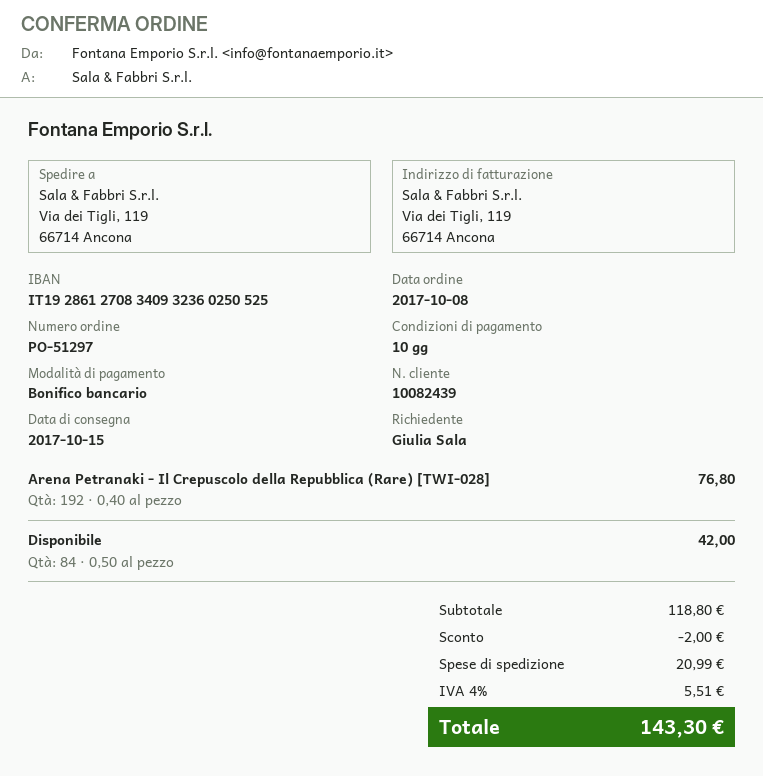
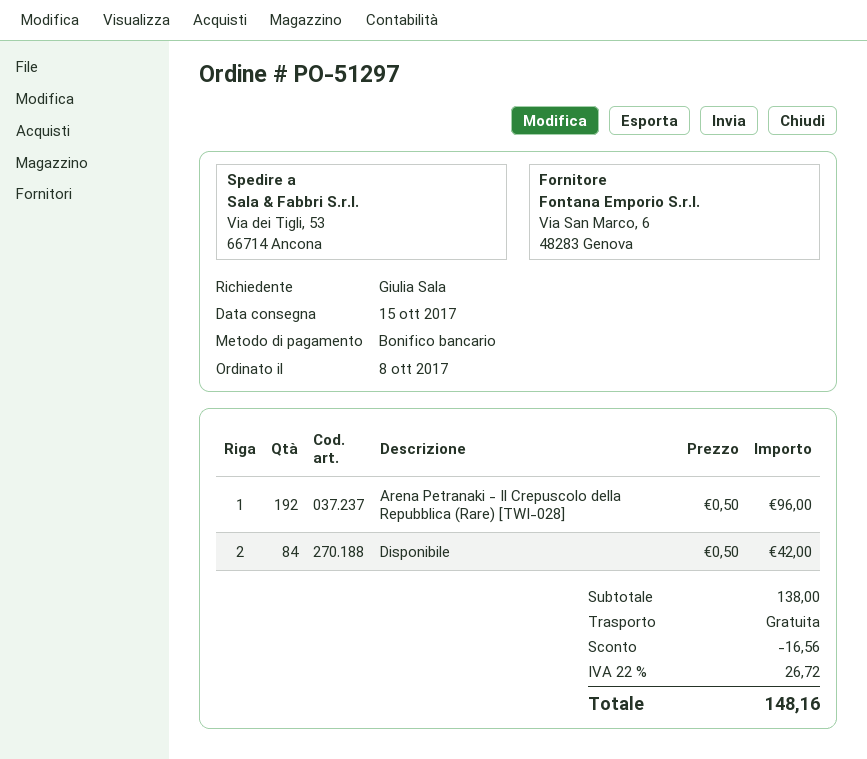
ship to: Via dei Tigli, 119, 66714 Ancona -> Via dei Tigli, 53, 66714 Ancona
Arena Petranaki - Il Crepuscolo della Repubblica (Rare) [TWI-028]: 192 x 0.40 = 76.80 -> 192 x 0.50 = 96.00
subtotal: 118.80 -> 138.00
discount: 2.00 -> 16.56
shipping: 20.99 -> 0.00
tax: 4% = 5.51 -> 22% = 26.72
total: 143.30 -> 148.16

